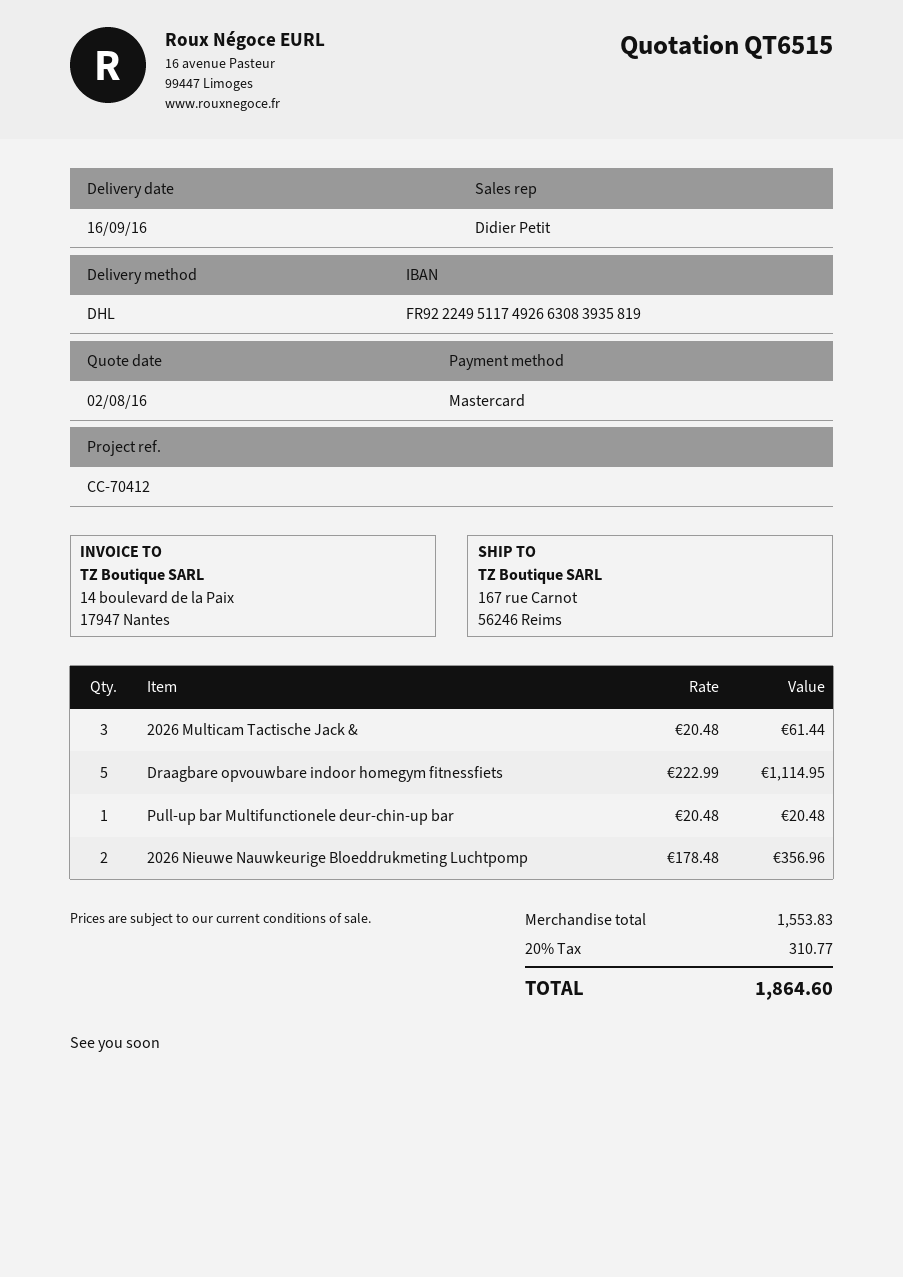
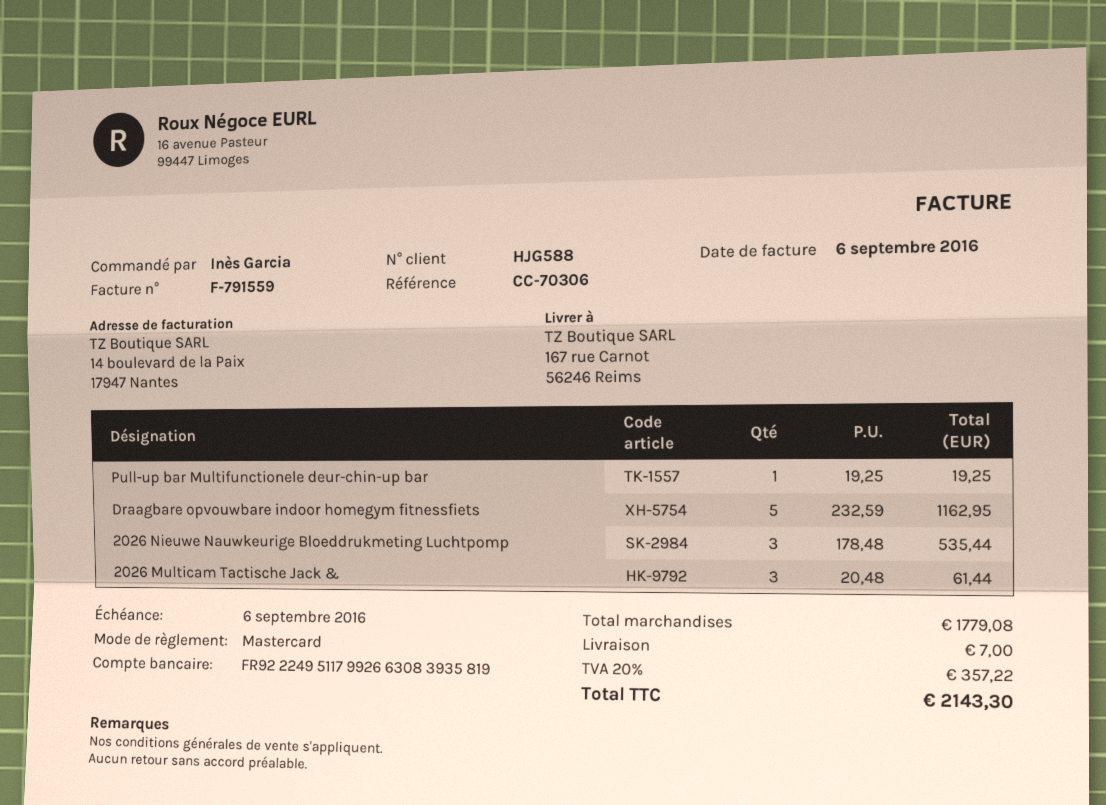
reference: CC-70412 -> CC-70306
bank account: FR9222495117492663083935819 -> FR9222495117992663083935819
Draagbare opvouwbare indoor homegym fitnessfiets: 5 x 222.99 = 1114.95 -> 5 x 232.59 = 1162.95
Pull-up bar Multifunctionele deur-chin-up bar: 1 x 20.48 = 20.48 -> 1 x 19.25 = 19.25
2026 Nieuwe Nauwkeurige Bloeddrukmeting Luchtpomp: 2 x 178.48 = 356.96 -> 3 x 178.48 = 535.44
subtotal: 1553.83 -> 1779.08
shipping: none -> 7.00
tax: 20% = 310.77 -> 20% = 357.22
total: 1864.60 -> 2143.30

